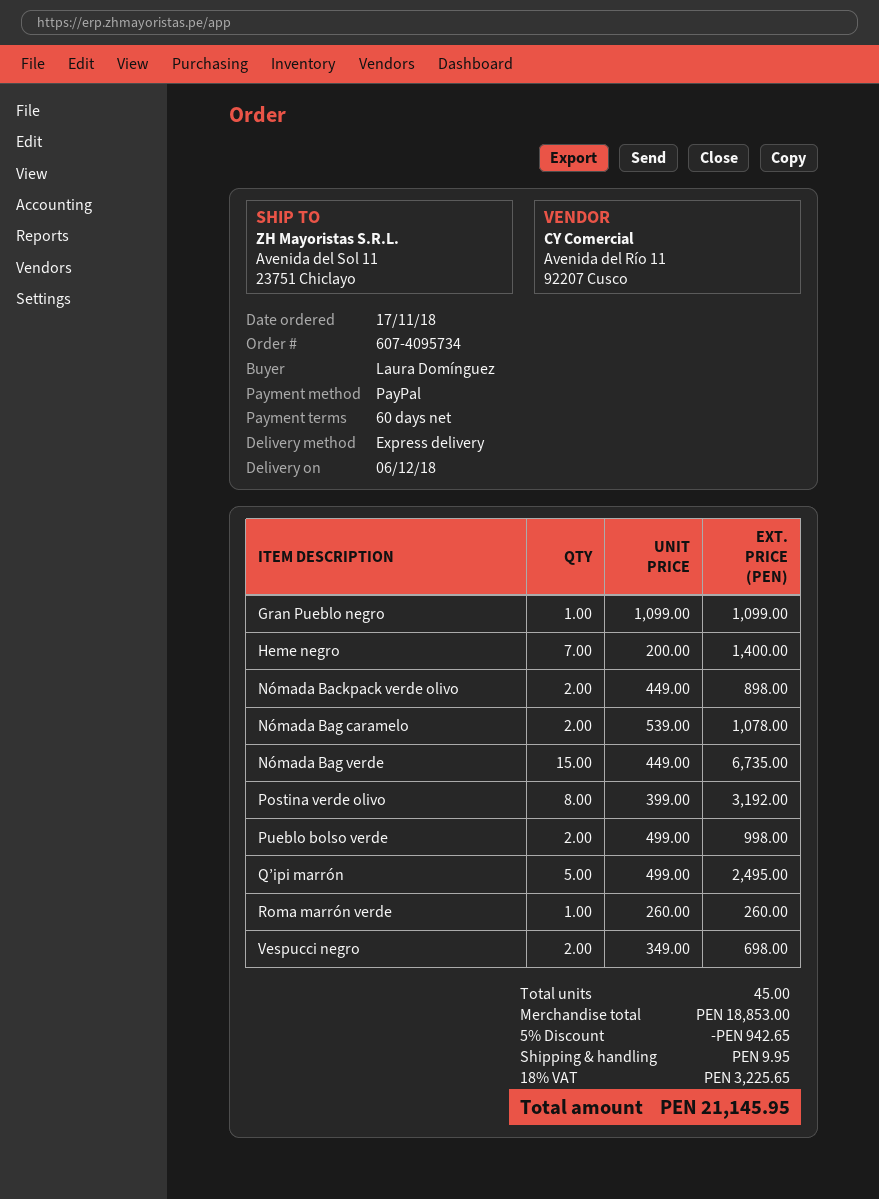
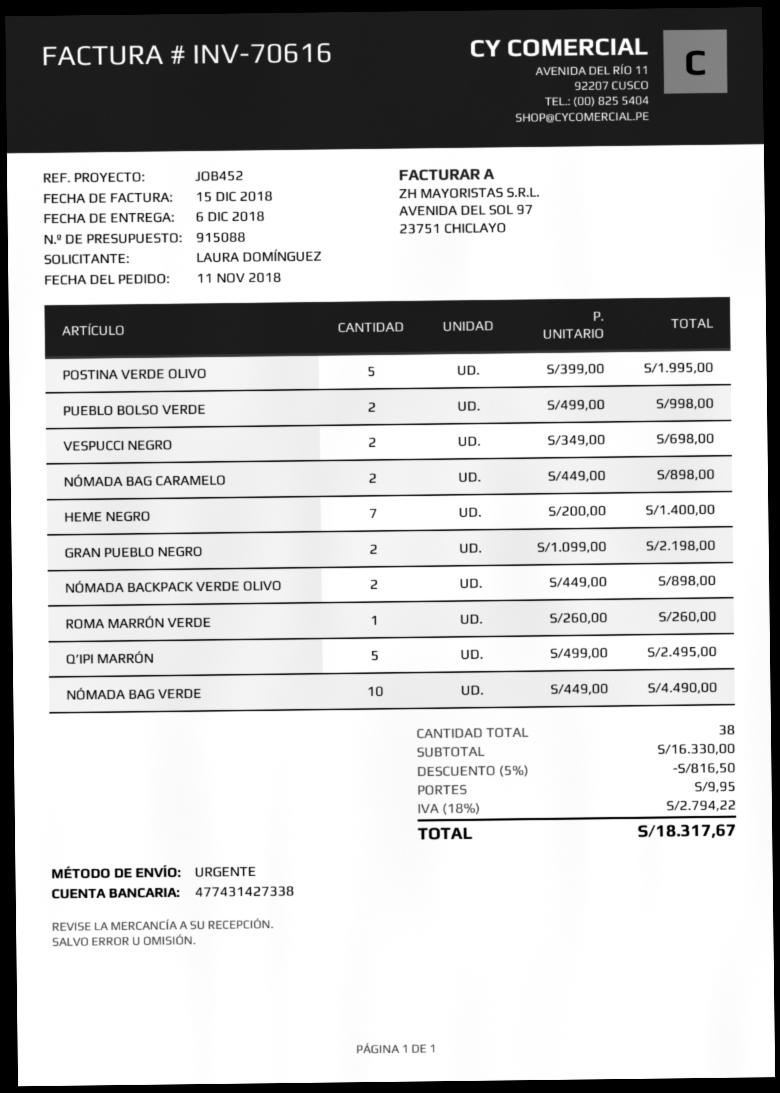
order date: 2018-11-17 -> 2018-11-11
Gran Pueblo negro: 1 x 1099.00 = 1099.00 -> 2 x 1099.00 = 2198.00
Nómada Bag caramelo: 2 x 539.00 = 1078.00 -> 2 x 449.00 = 898.00
Nómada Bag verde: 15 x 449.00 = 6735.00 -> 10 x 449.00 = 4490.00
Postina verde olivo: 8 x 399.00 = 3192.00 -> 5 x 399.00 = 1995.00
total quantity: 45 -> 38
subtotal: 18853.00 -> 16330.00
discount: 5% = 942.65 -> 5% = 816.50
tax: 18% = 3225.65 -> 18% = 2794.22
total: 21145.95 -> 18317.67

